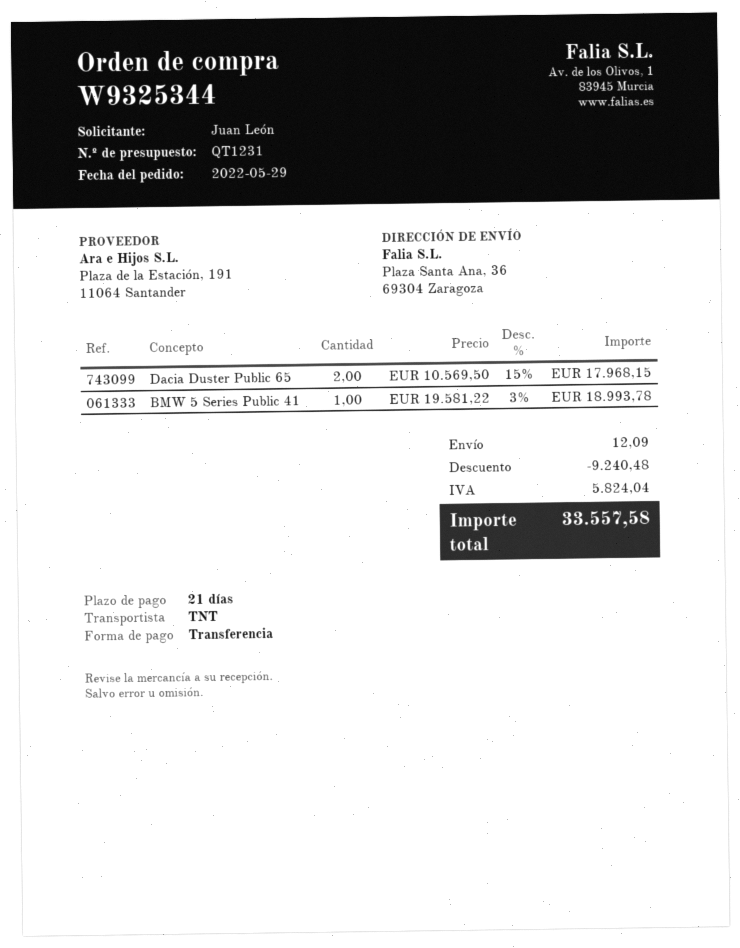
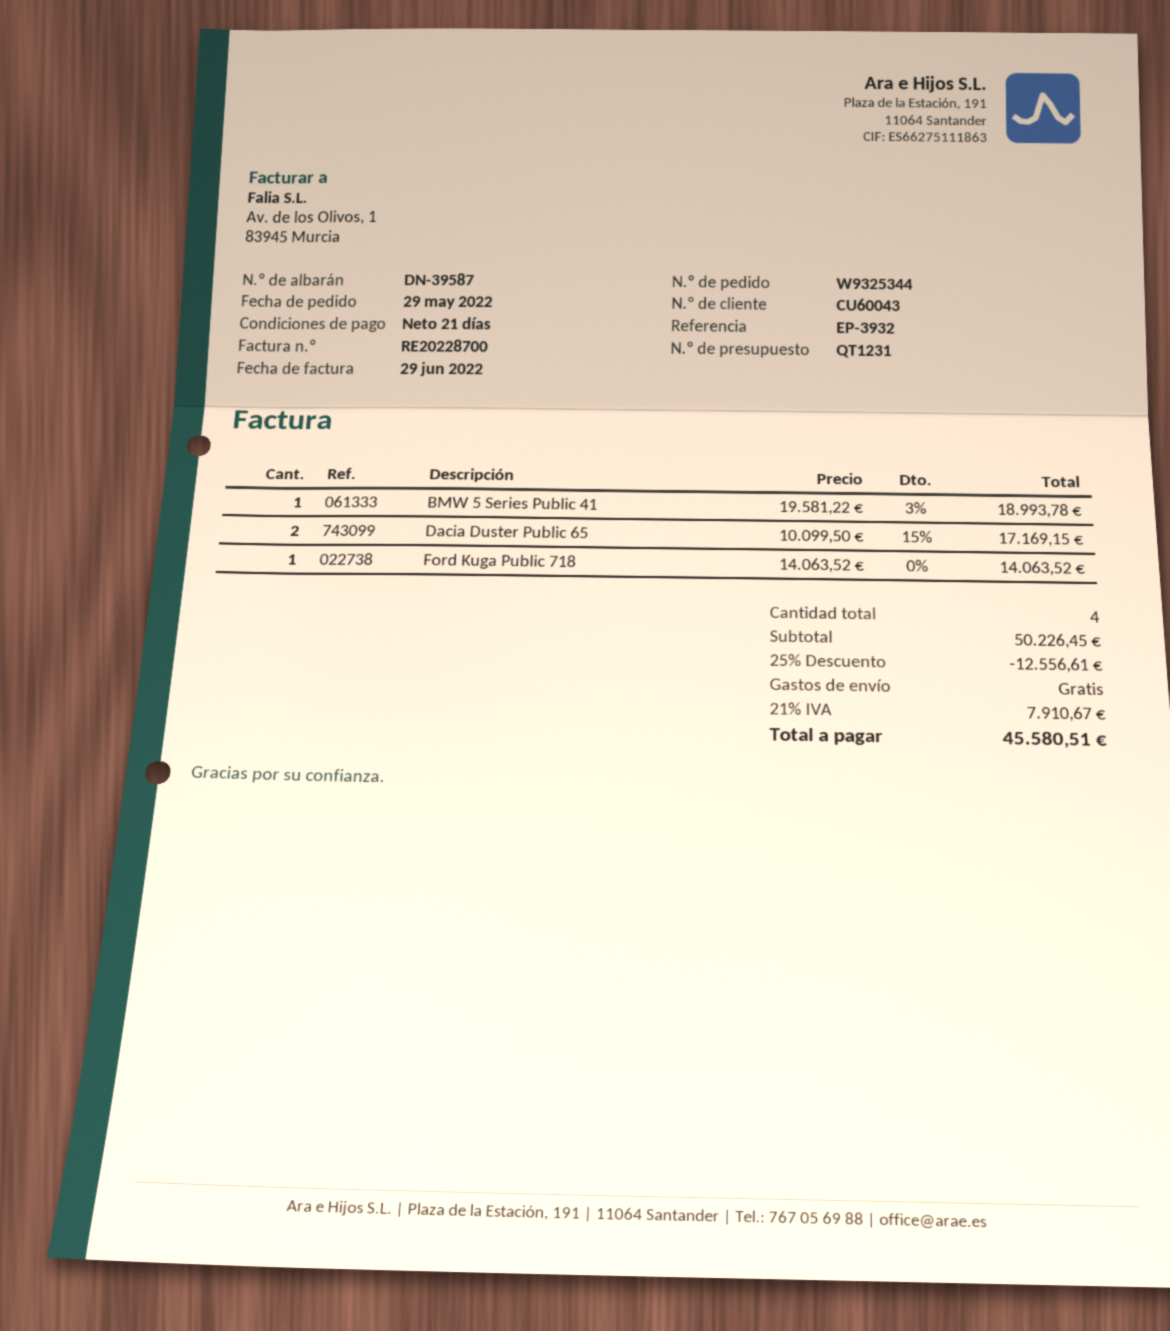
Dacia Duster Public 65: 2 x 10569.50 - 15% = 17968.15 -> 2 x 10099.50 - 15% = 17169.15
Ford Kuga Public 718: none -> 1 x 14063.52 = 14063.52
discount: 9240.48 -> 12556.61
shipping: 12.09 -> 0.00
tax: 5824.04 -> 7910.67
total: 33557.58 -> 45580.51

